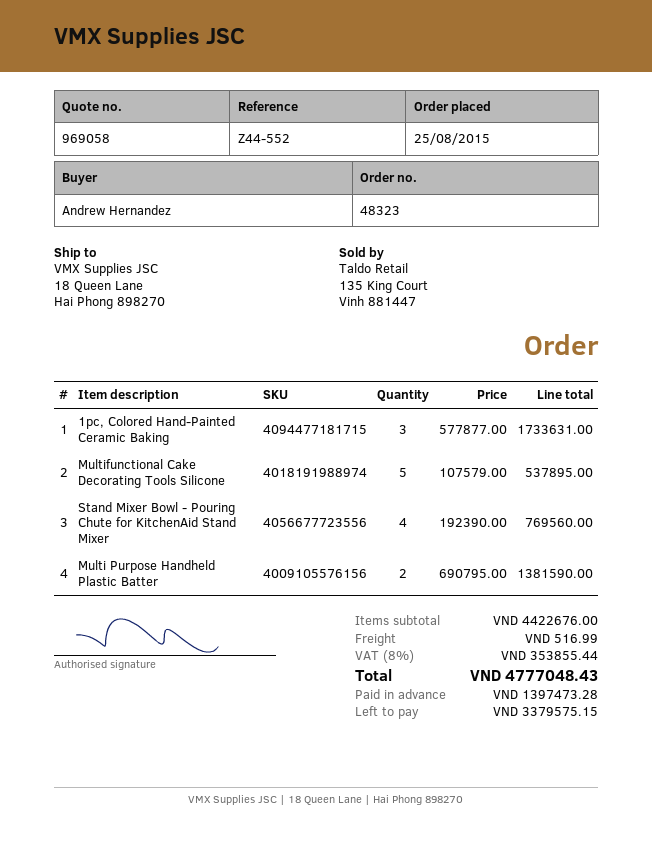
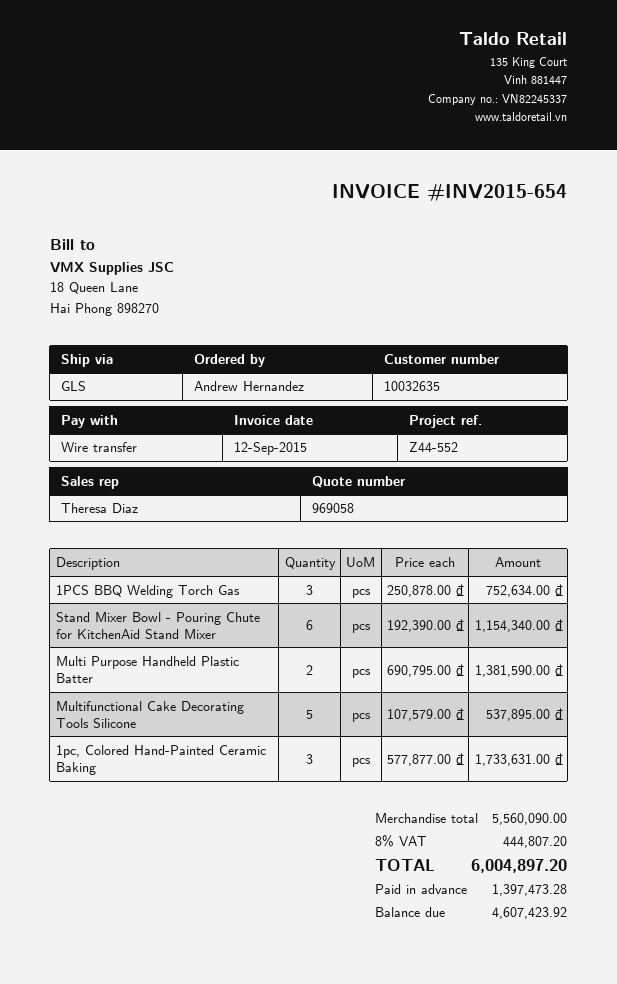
Stand Mixer Bowl - Pouring Chute for KitchenAid Stand Mixer: 4 x 192390.00 = 769560.00 -> 6 x 192390.00 = 1154340.00
1PCS BBQ Welding Torch Gas: none -> 3 x 250878.00 = 752634.00
subtotal: 4422676.00 -> 5560090.00
shipping: 516.99 -> none
tax: 8% = 353855.44 -> 8% = 444807.20
total: 4777048.43 -> 6004897.20
balance: 3379575.15 -> 4607423.92

